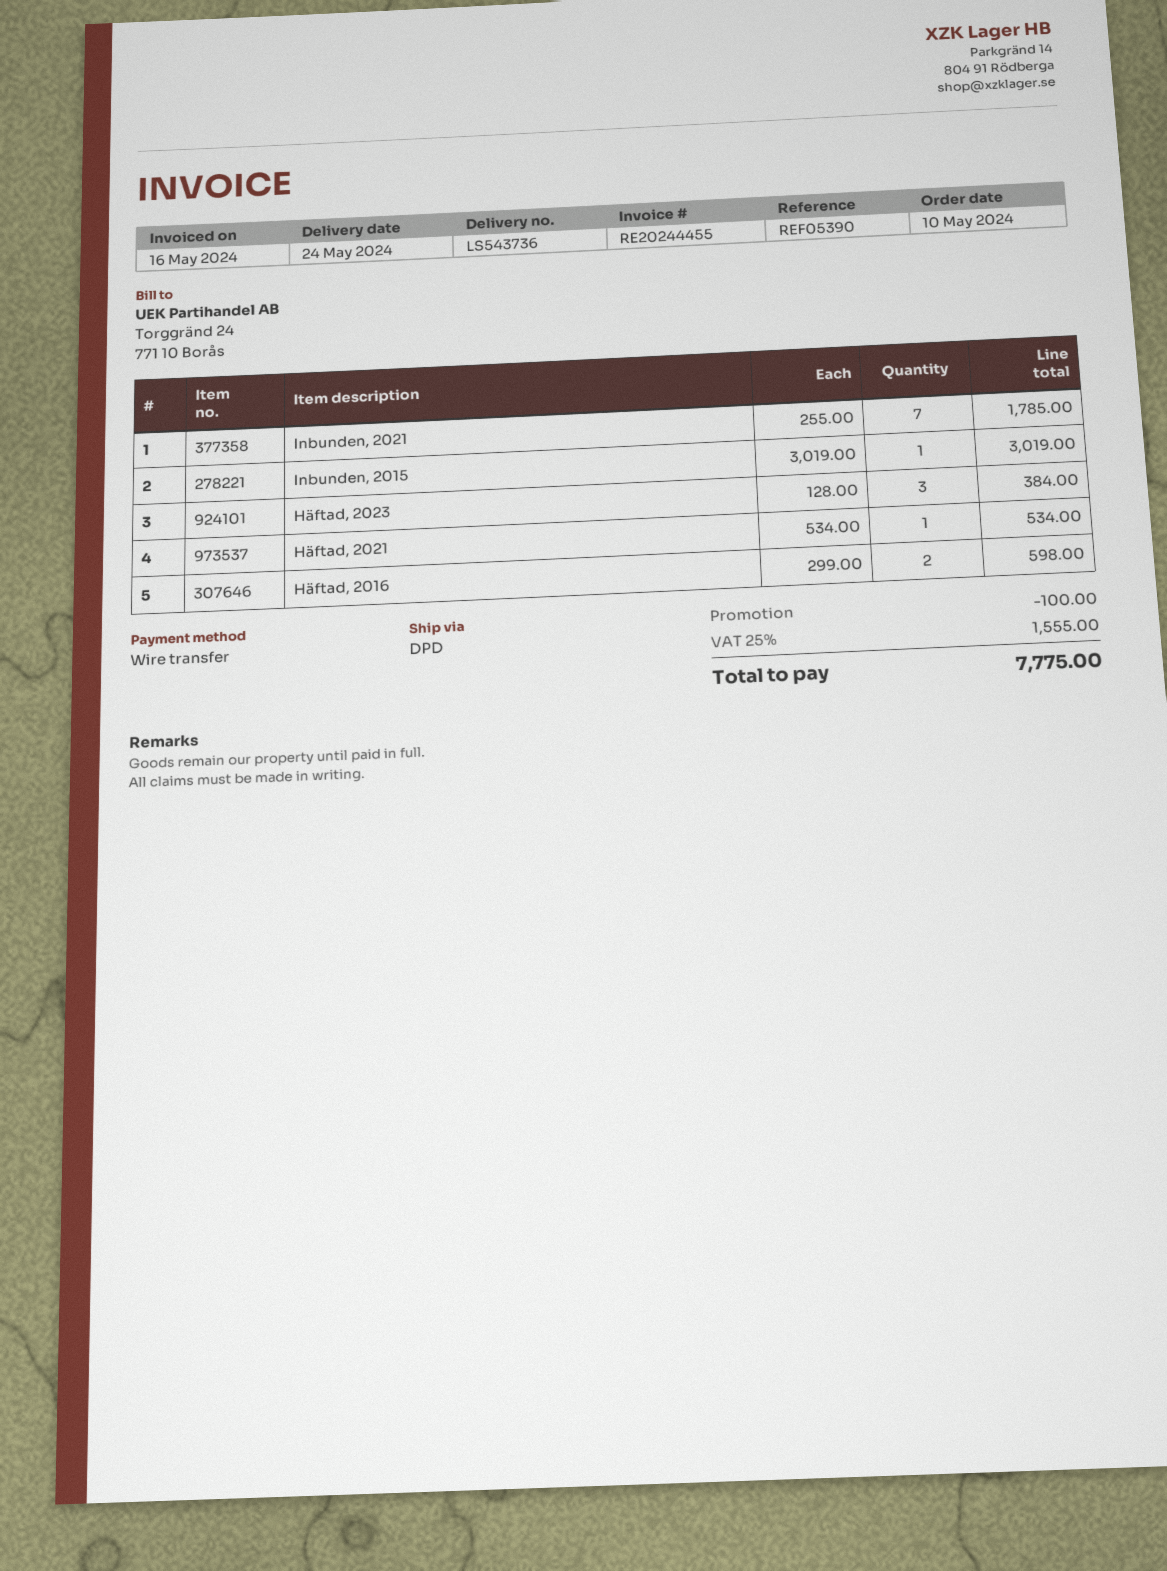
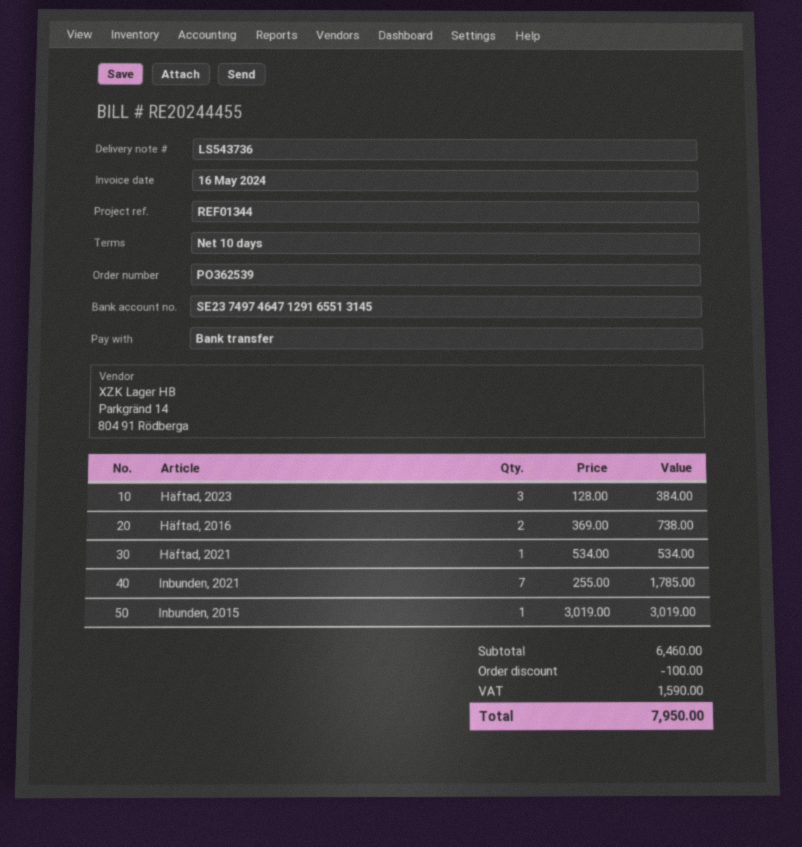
reference: REF05390 -> REF01344
Häftad, 2016: 2 x 299.00 = 598.00 -> 2 x 369.00 = 738.00
tax: 1555.00 -> 1590.00
total: 7775.00 -> 7950.00

